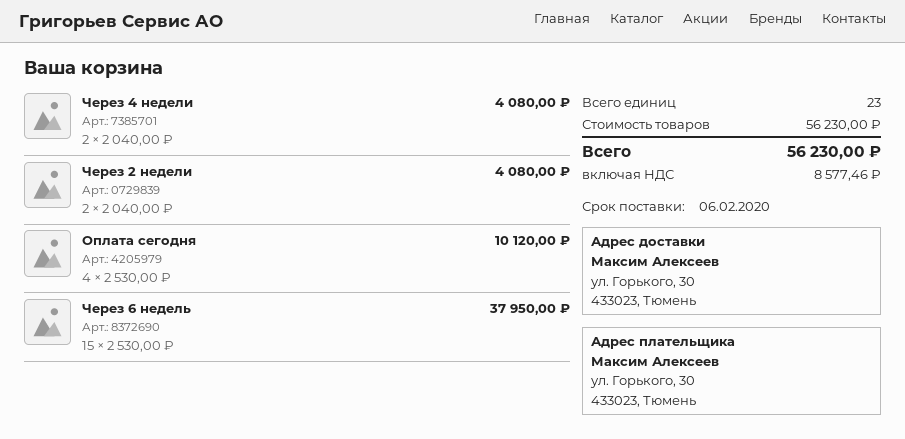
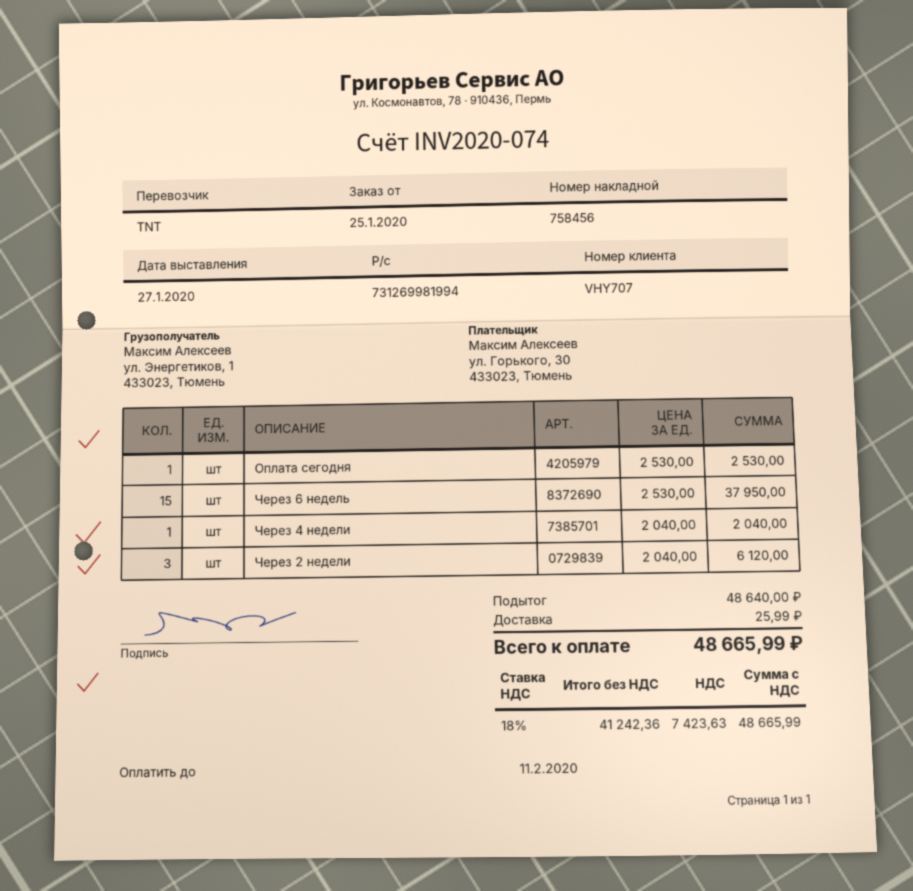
ship to: ул. Горького, 30, 433023, Тюмень -> ул. Энергетиков, 1, 433023, Тюмень
Через 4 недели: 2 x 2040.00 = 4080.00 -> 1 x 2040.00 = 2040.00
Через 2 недели: 2 x 2040.00 = 4080.00 -> 3 x 2040.00 = 6120.00
Оплата сегодня: 4 x 2530.00 = 10120.00 -> 1 x 2530.00 = 2530.00
subtotal: 56230.00 -> 48640.00
shipping: none -> 25.99
tax: 8577.46 -> 7423.63
total: 56230.00 -> 48665.99

